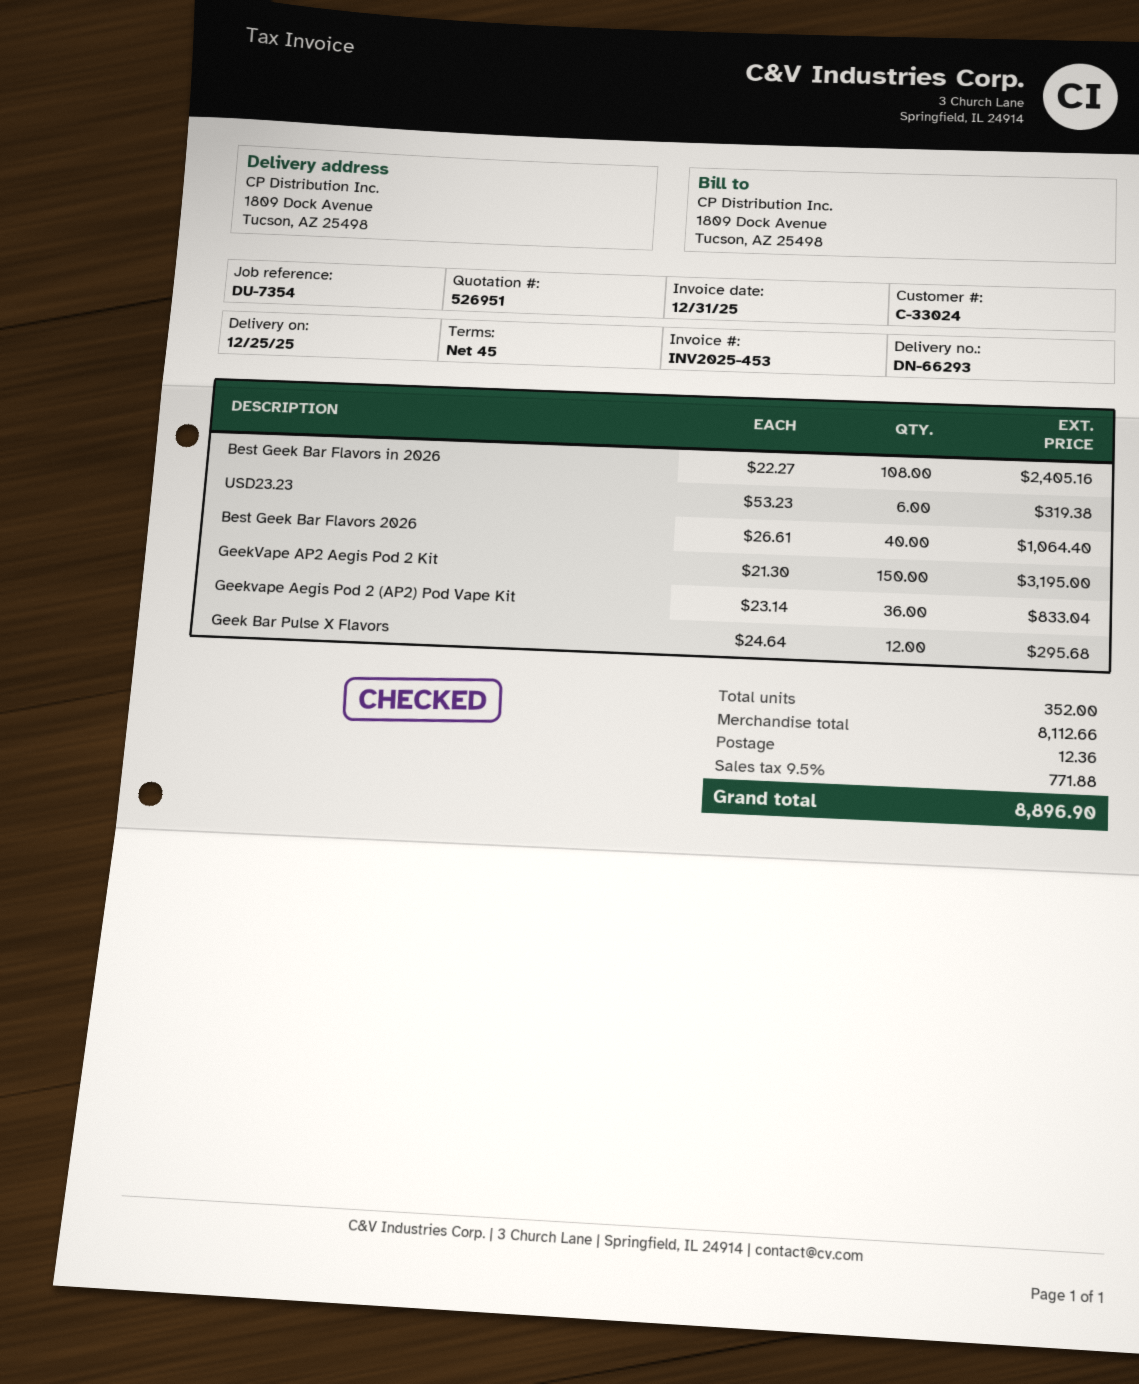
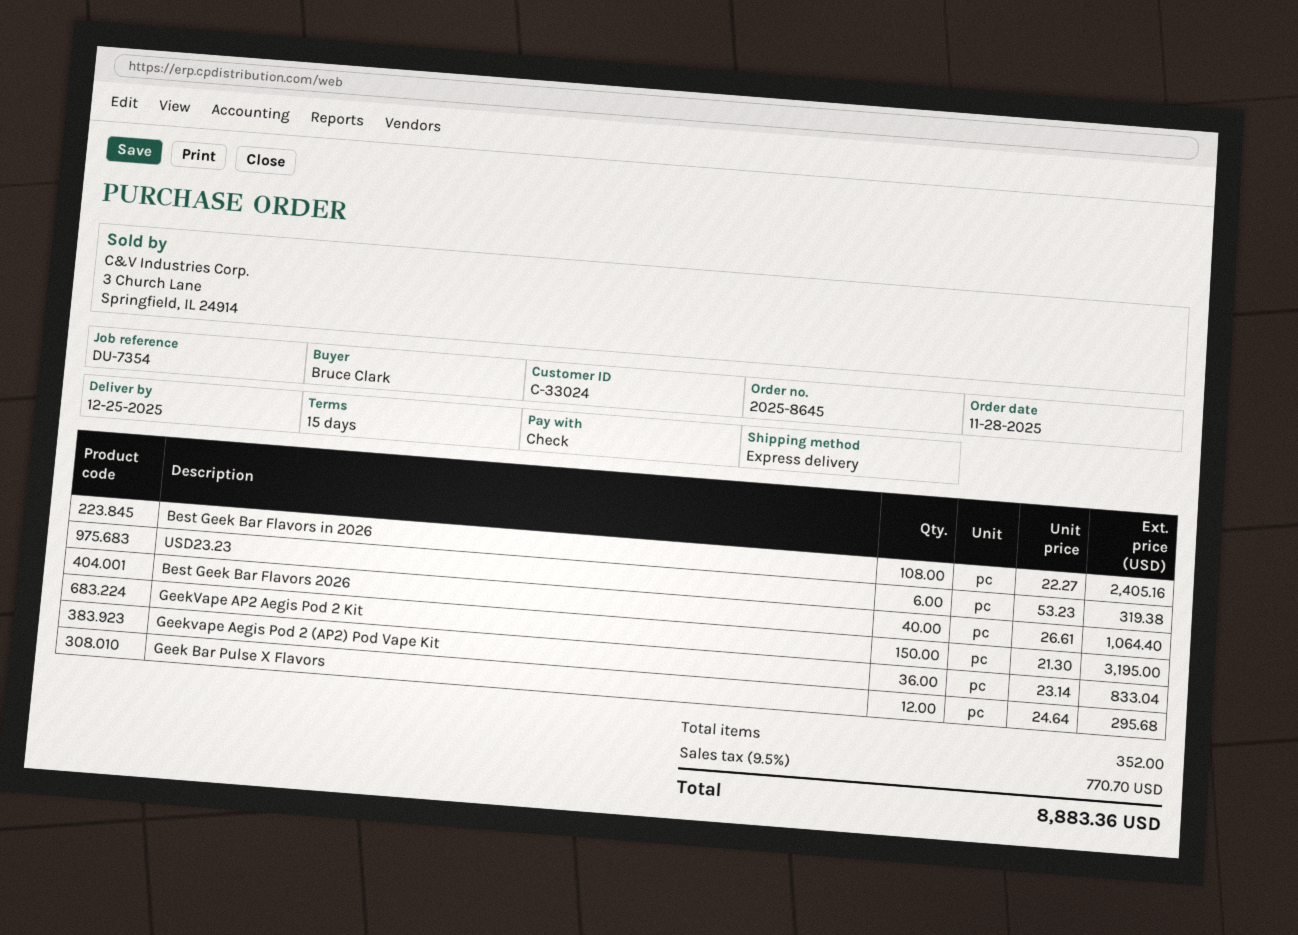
payment terms: 45 days -> 15 days
shipping: 12.36 -> none
tax: 9.5% = 771.88 -> 9.5% = 770.70
total: 8896.90 -> 8883.36

